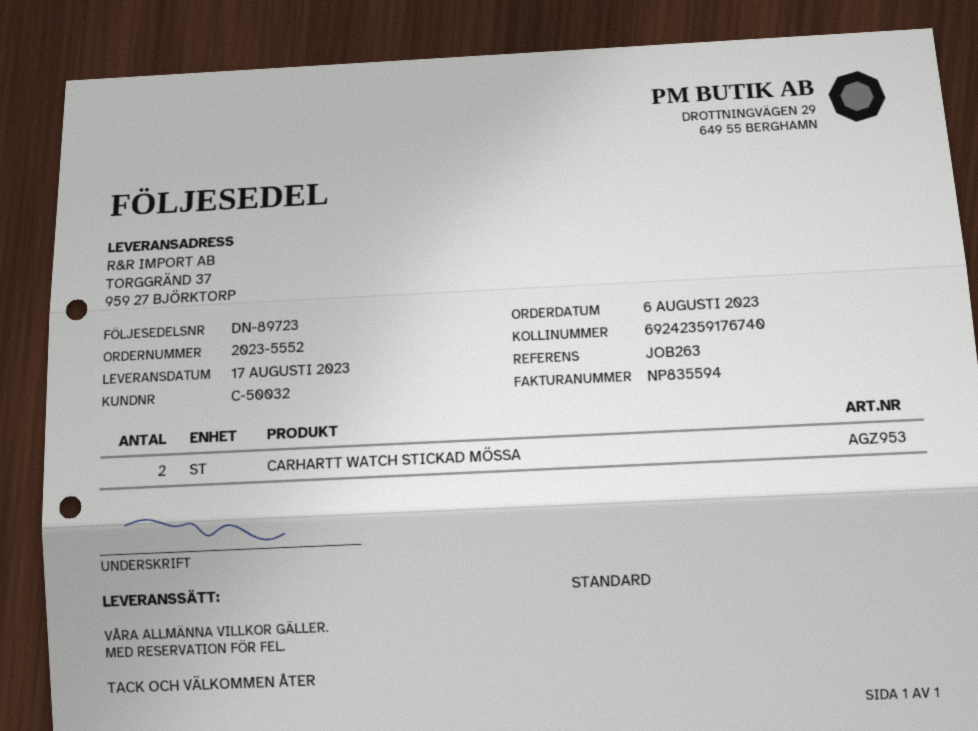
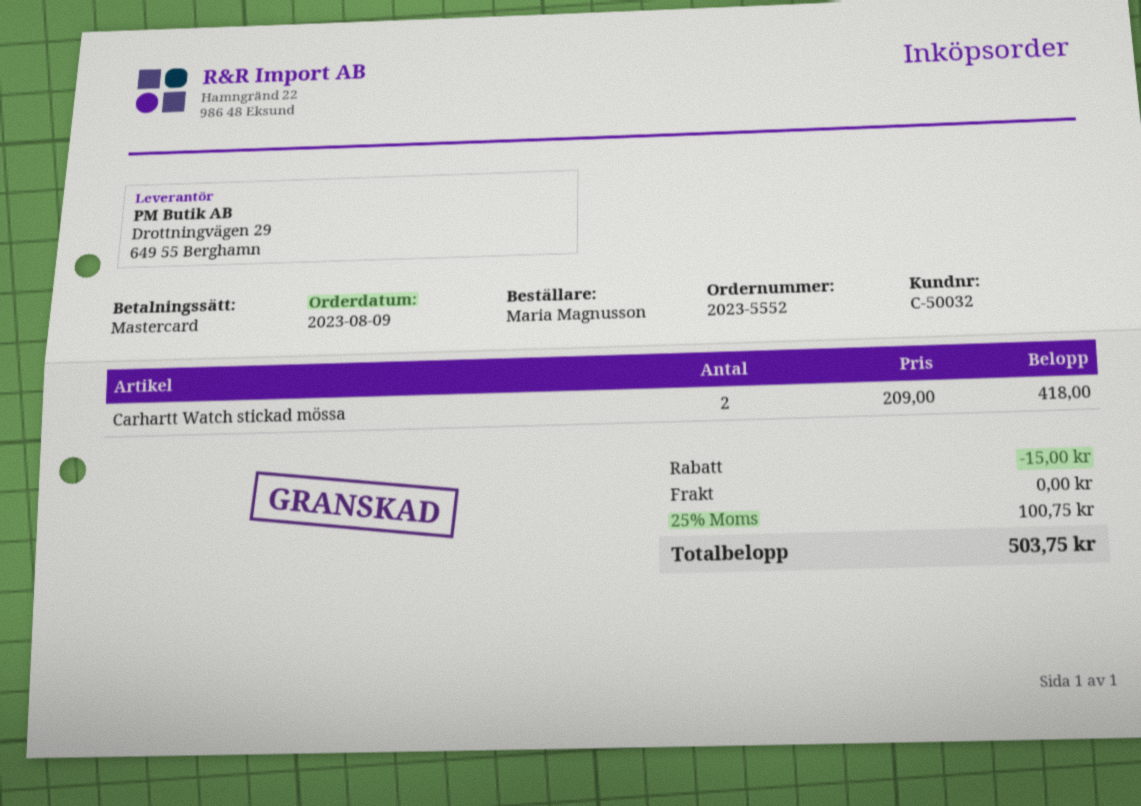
order date: 2023-08-06 -> 2023-08-09

